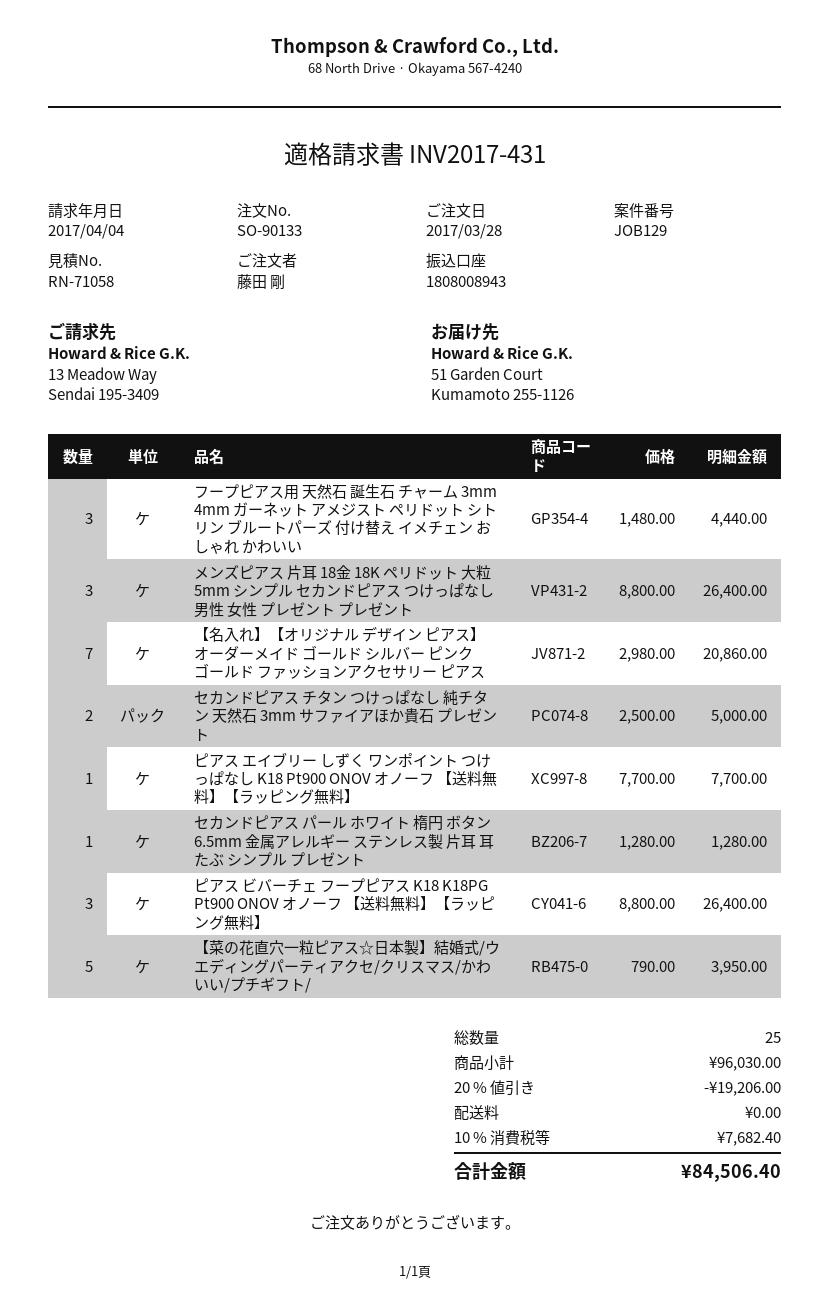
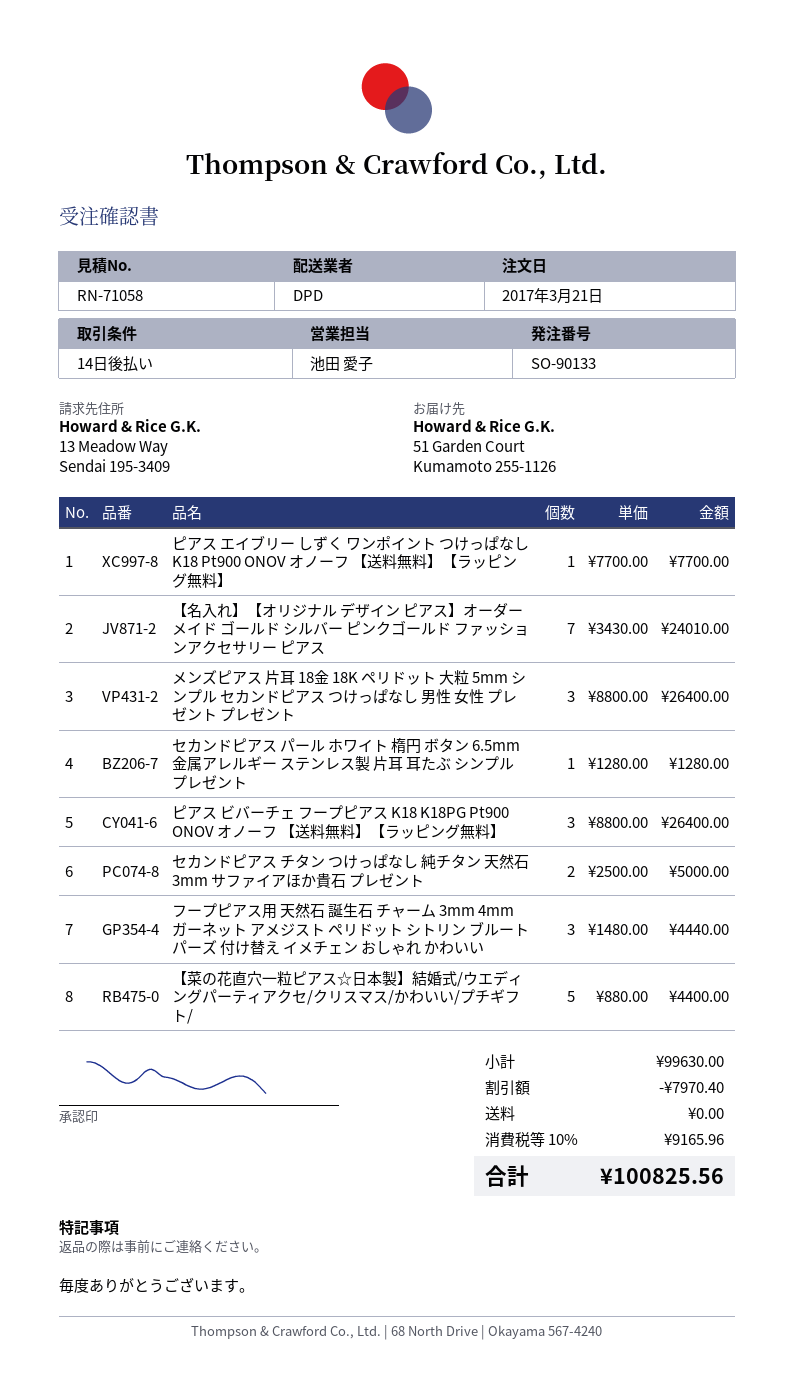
order date: 2017-03-28 -> 2017-03-21
【名入れ】【オリジナル デザイン ピアス】オーダーメイド ゴールド シルバー ピンクゴールド ファッションアクセサリー ピアス: 7 x 2980.00 = 20860.00 -> 7 x 3430.00 = 24010.00
【菜の花直穴一粒ピアス☆日本製】結婚式/ウエディングパーティアクセ/クリスマス/かわいい/プチギフト/: 5 x 790.00 = 3950.00 -> 5 x 880.00 = 4400.00
subtotal: 96030.00 -> 99630.00
discount: 19206.00 -> 7970.40
tax: 10% = 7682.40 -> 10% = 9165.96
total: 84506.40 -> 100825.56

